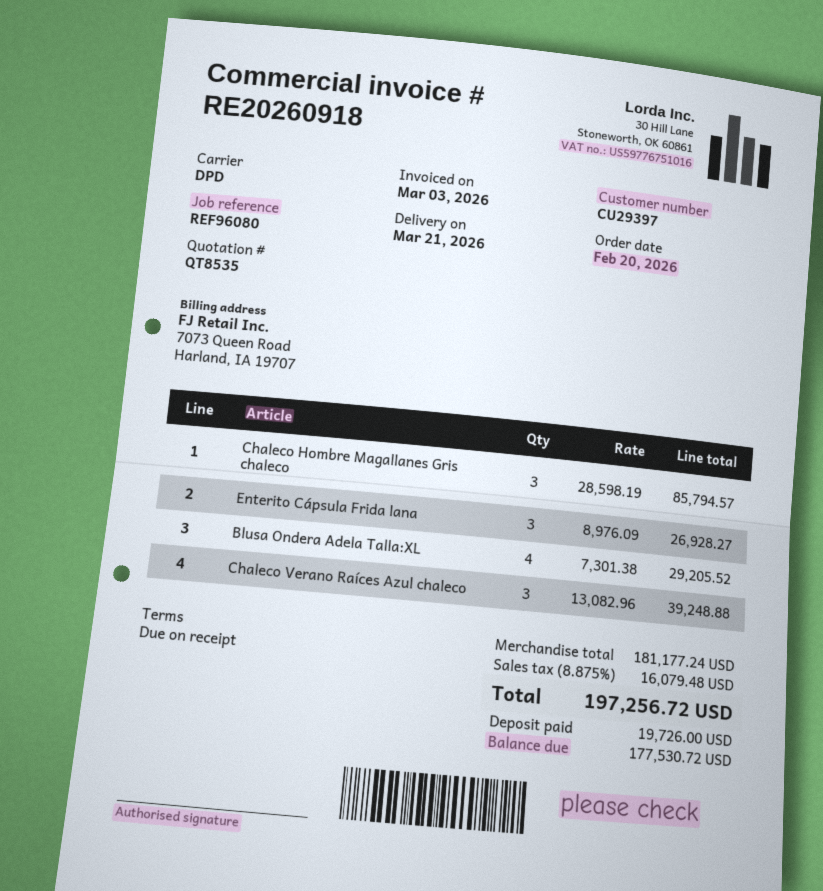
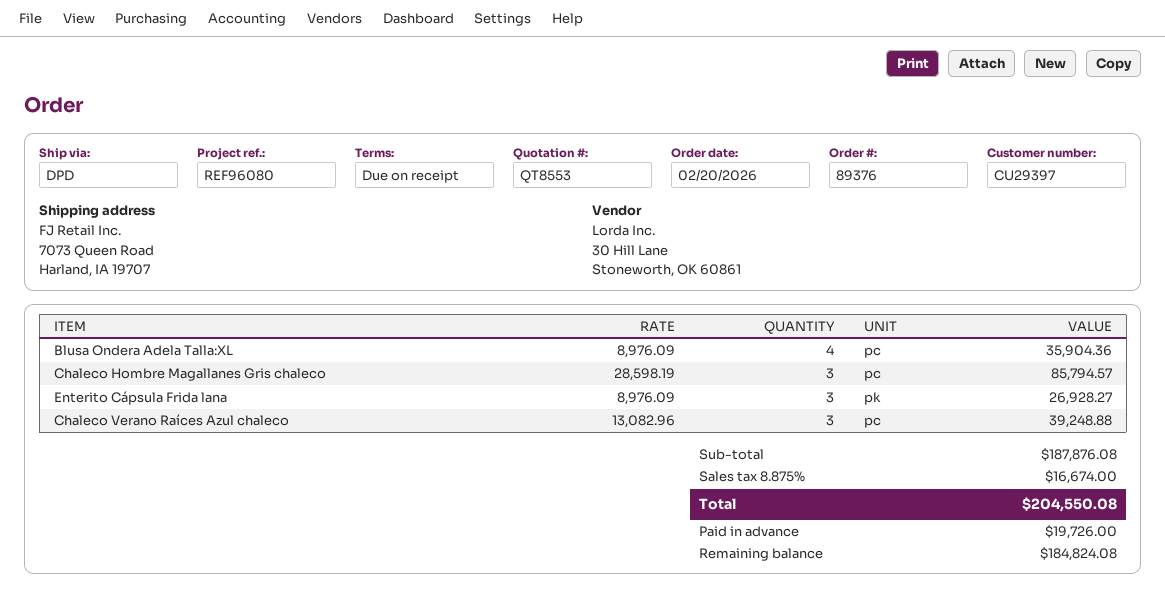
quote number: QT8535 -> QT8553
Blusa Ondera Adela Talla:XL: 4 x 7301.38 = 29205.52 -> 4 x 8976.09 = 35904.36
subtotal: 181177.24 -> 187876.08
tax: 8.875% = 16079.48 -> 8.875% = 16674.00
total: 197256.72 -> 204550.08
balance: 177530.72 -> 184824.08

